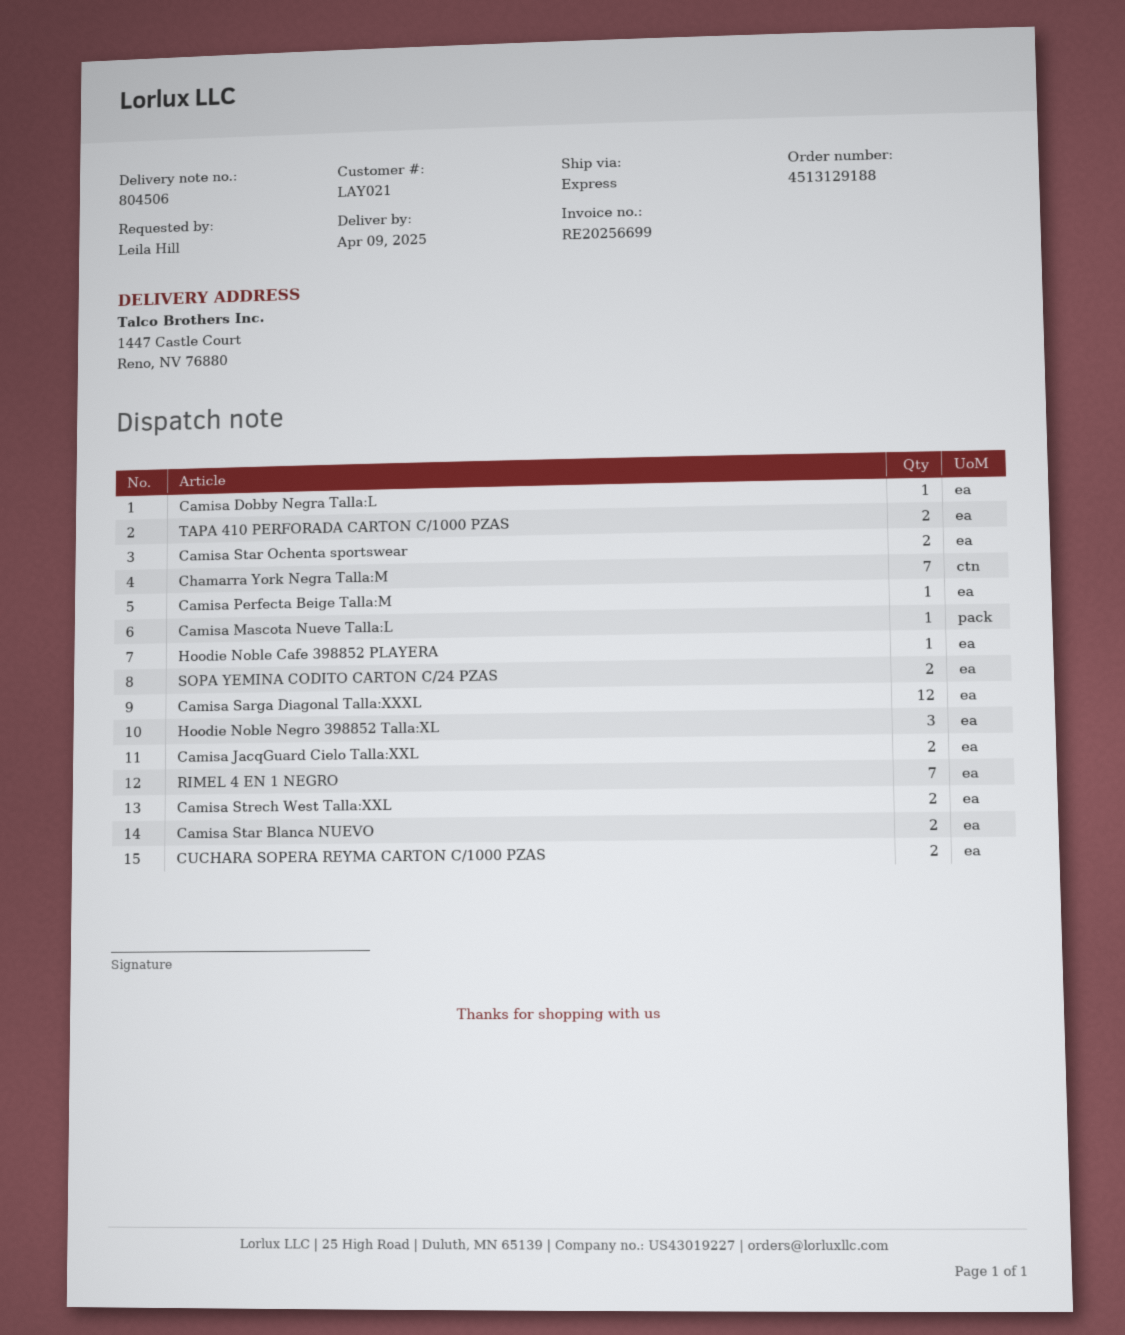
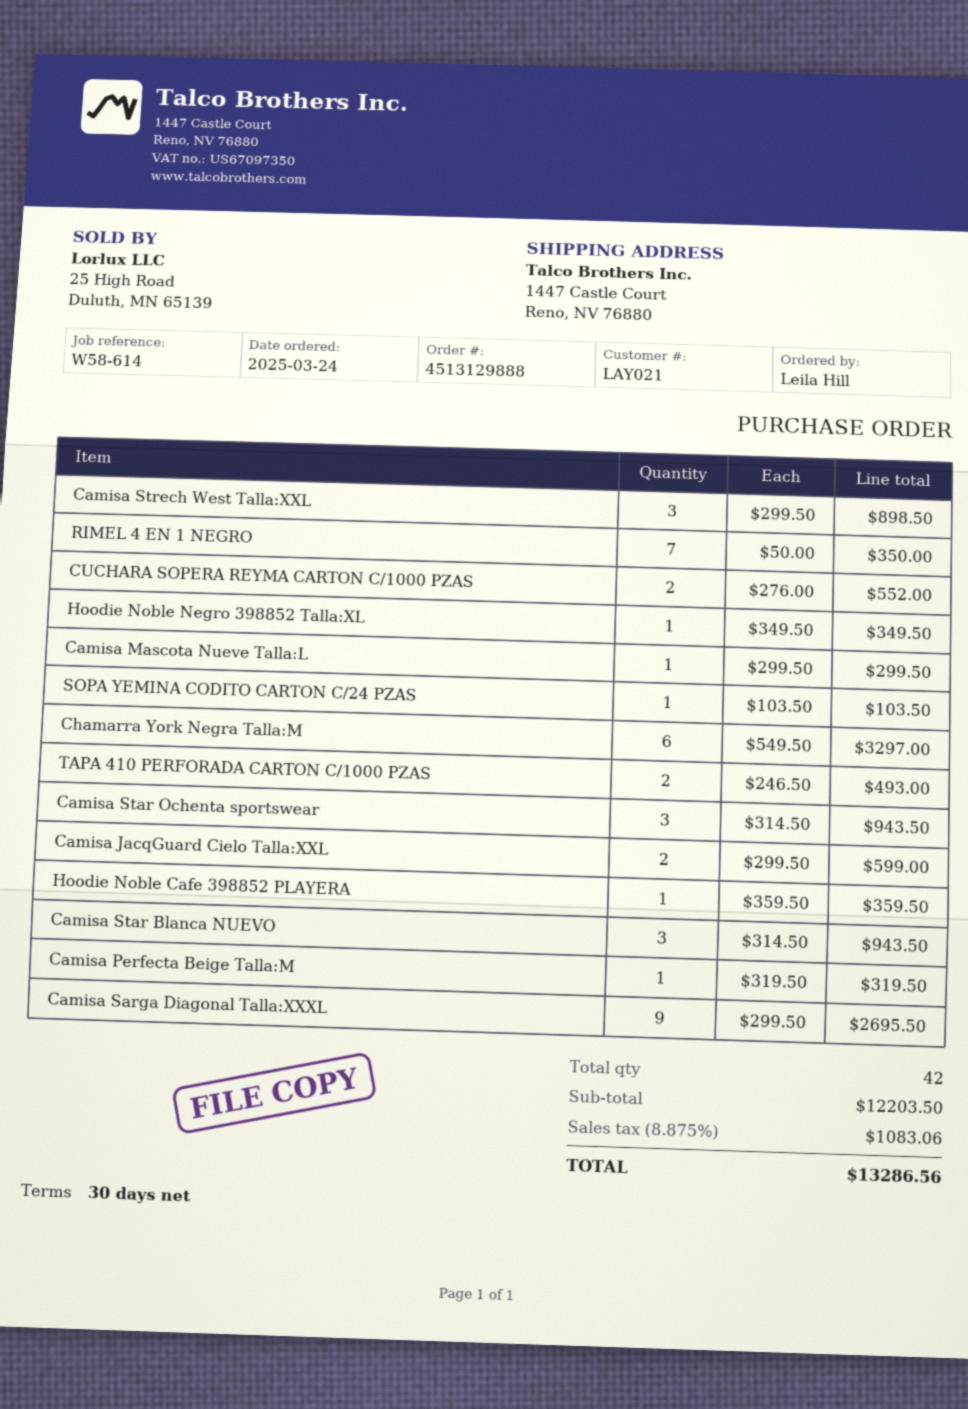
order number: 4513129188 -> 4513129888
Camisa Dobby Negra Talla:L: 1 -> none
Camisa Star Ochenta sportswear: 2 -> 3
Chamarra York Negra Talla:M: 7 -> 6
SOPA YEMINA CODITO CARTON C/24 PZAS: 2 -> 1
Camisa Sarga Diagonal Talla:XXXL: 12 -> 9
Hoodie Noble Negro 398852 Talla:XL: 3 -> 1
Camisa Strech West Talla:XXL: 2 -> 3
Camisa Star Blanca NUEVO: 2 -> 3

